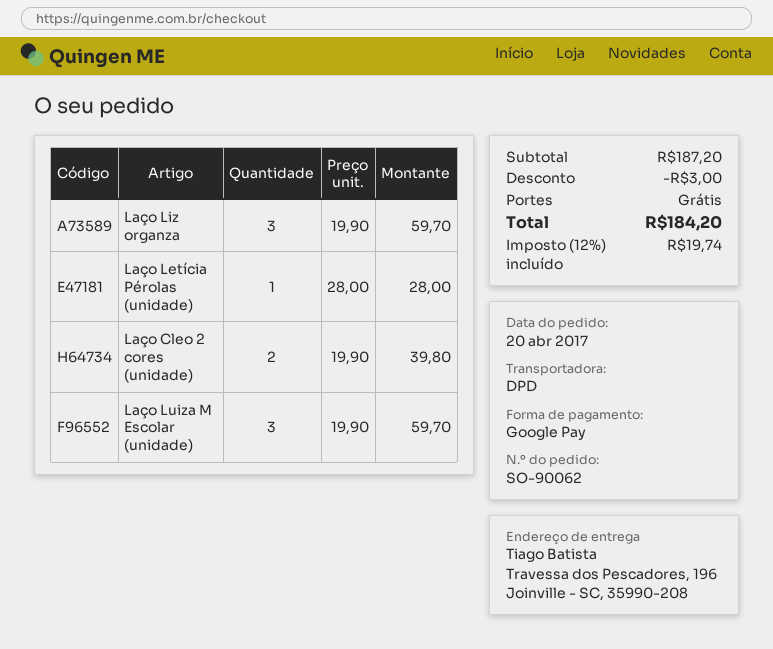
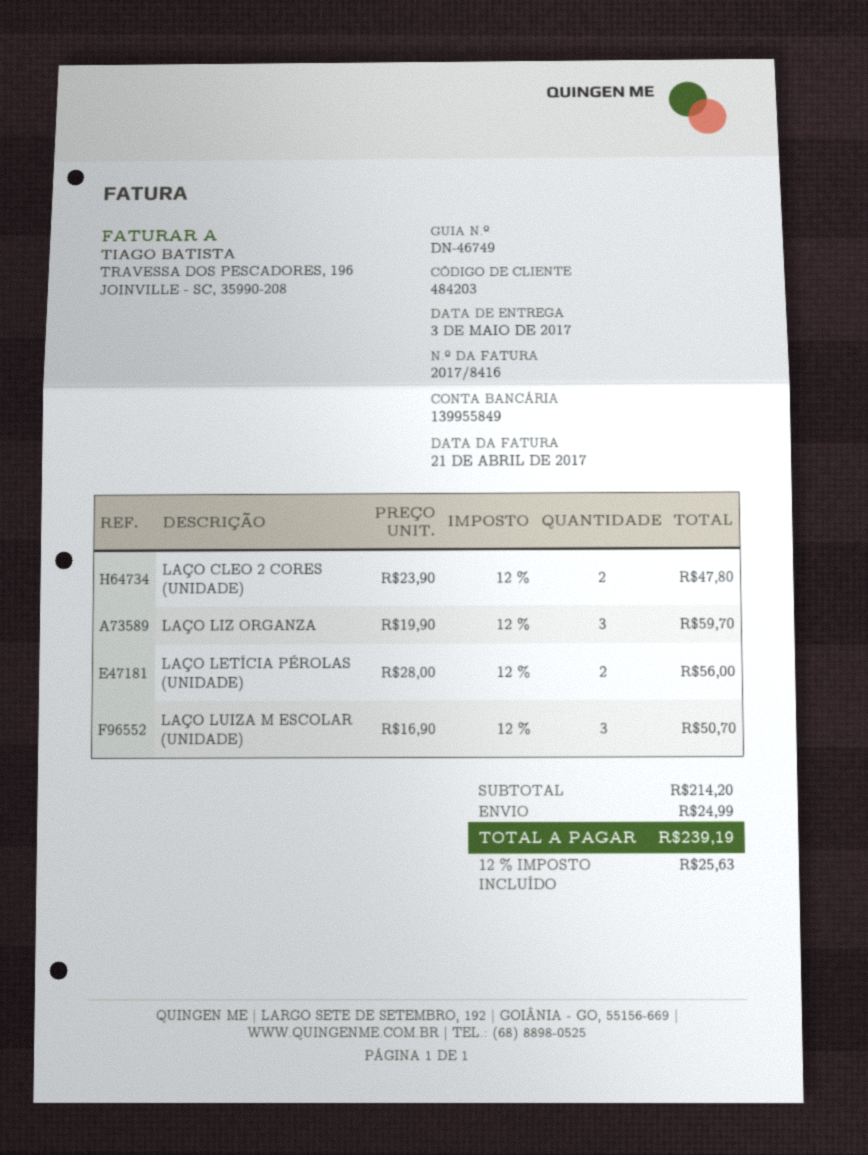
Laço Letícia Pérolas (unidade): 1 x 28.00 = 28.00 -> 2 x 28.00 = 56.00
Laço Cleo 2 cores (unidade): 2 x 19.90 = 39.80 -> 2 x 23.90 = 47.80
Laço Luiza M Escolar (unidade): 3 x 19.90 = 59.70 -> 3 x 16.90 = 50.70
subtotal: 187.20 -> 214.20
discount: 3.00 -> none
shipping: 0.00 -> 24.99
tax: 12% = 19.74 -> 12% = 25.63
total: 184.20 -> 239.19

